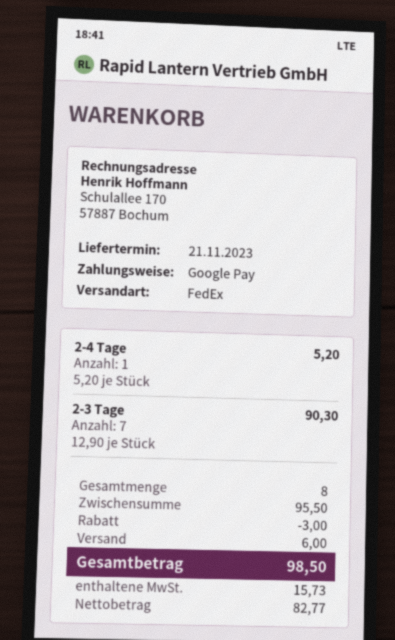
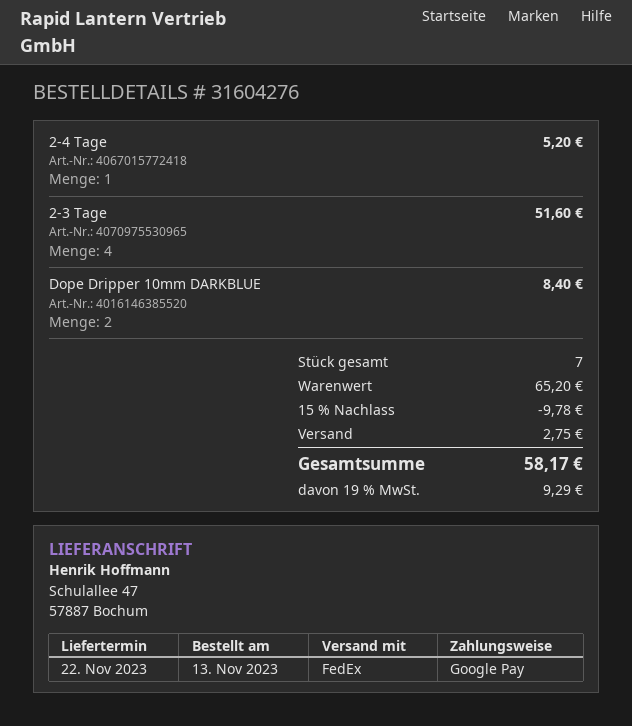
delivery date: 2023-11-21 -> 2023-11-22
2-3 Tage: 7 for 90.30 -> 4 for 51.60
Dope Dripper 10mm DARKBLUE: none -> 2 for 8.40
total quantity: 8 -> 7
subtotal: 95.50 -> 65.20
discount: 3.00 -> 9.78
shipping: 6.00 -> 2.75
tax: 15.73 -> 9.29
total: 98.50 -> 58.17

